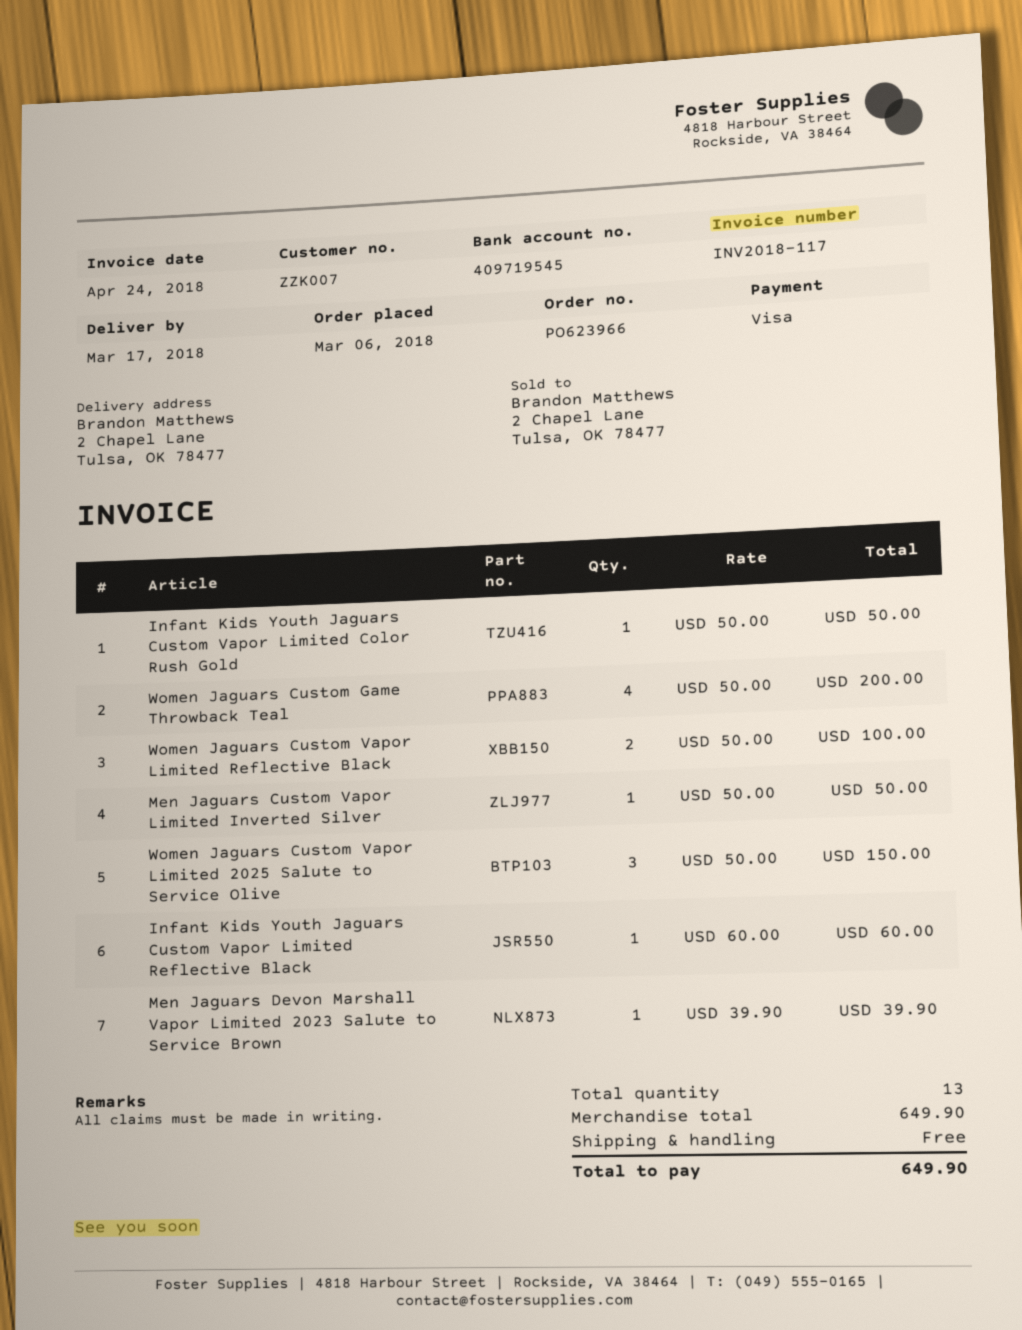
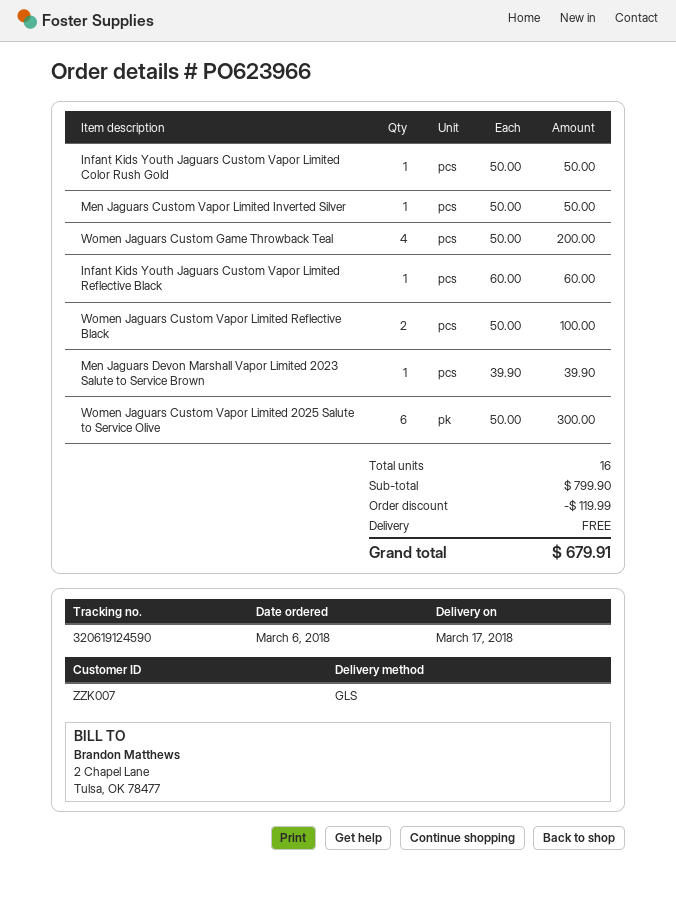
Women Jaguars Custom Vapor Limited 2025 Salute to Service Olive: 3 x 50.00 = 150.00 -> 6 x 50.00 = 300.00
total quantity: 13 -> 16
subtotal: 649.90 -> 799.90
discount: none -> 119.99
total: 649.90 -> 679.91

